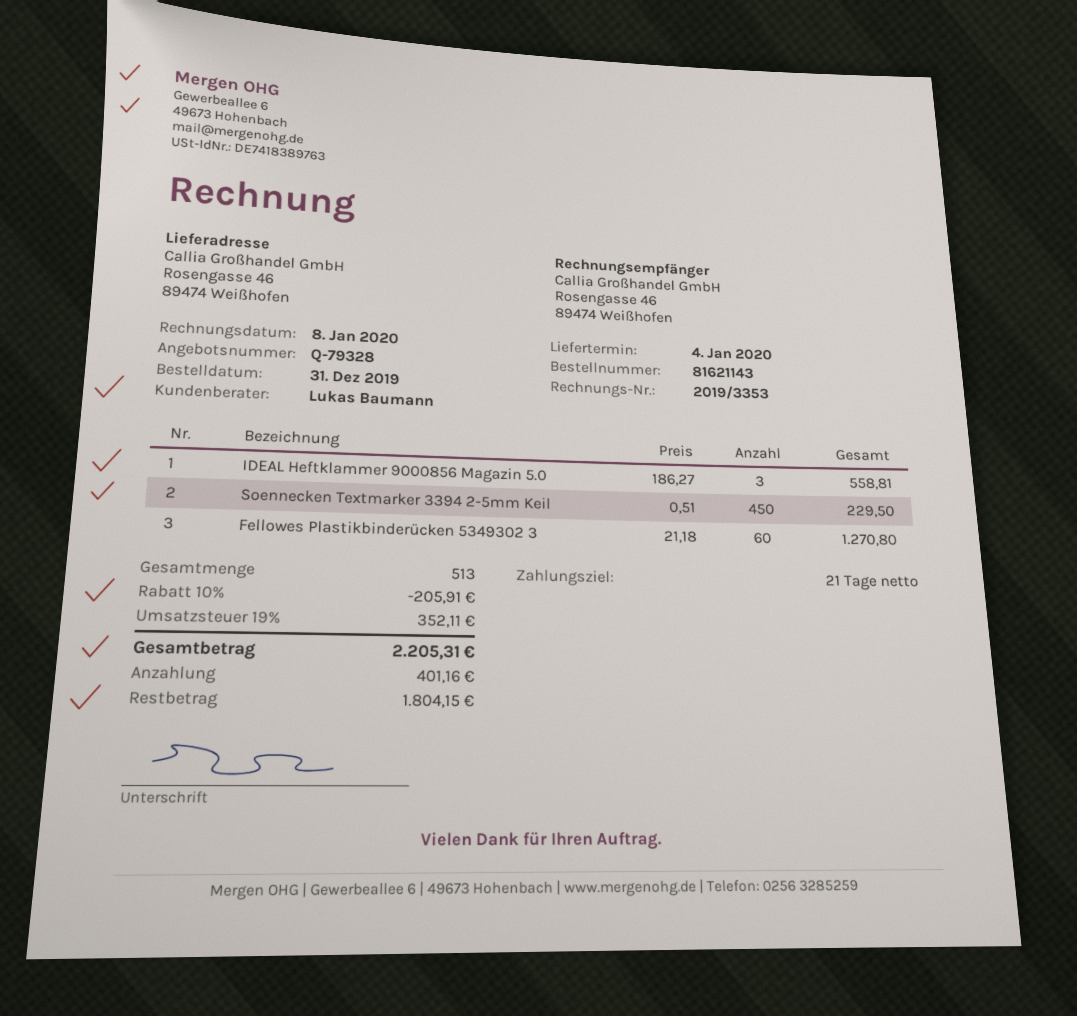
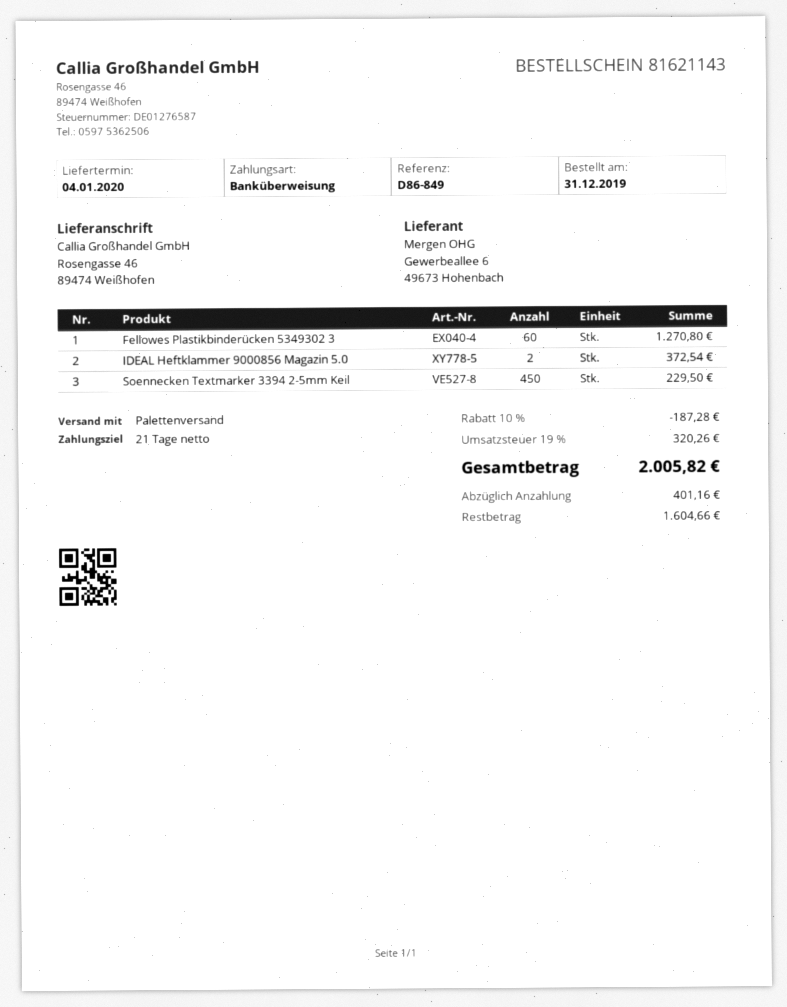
IDEAL Heftklammer 9000856 Magazin 5.0: 3 for 558.81 -> 2 for 372.54
discount: 10% = 205.91 -> 10% = 187.28
tax: 19% = 352.11 -> 19% = 320.26
total: 2205.31 -> 2005.82
balance: 1804.15 -> 1604.66

